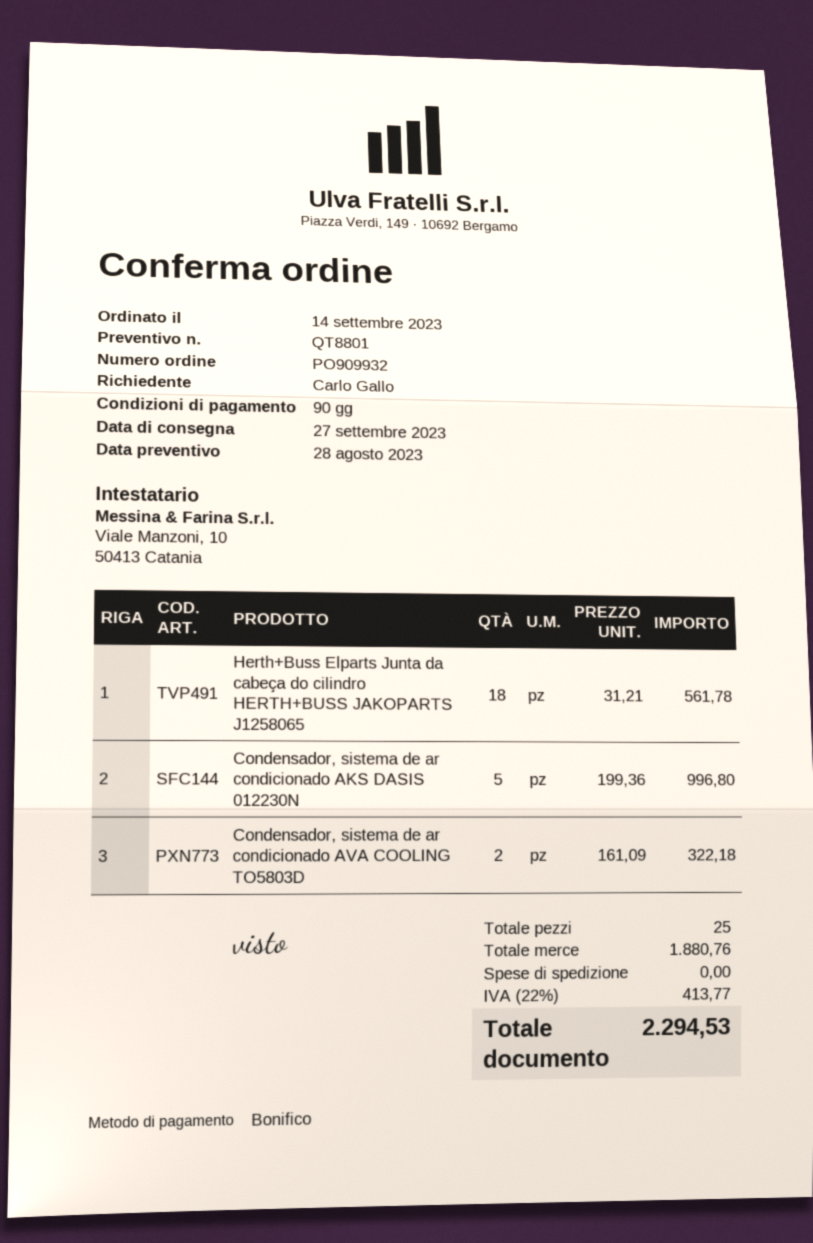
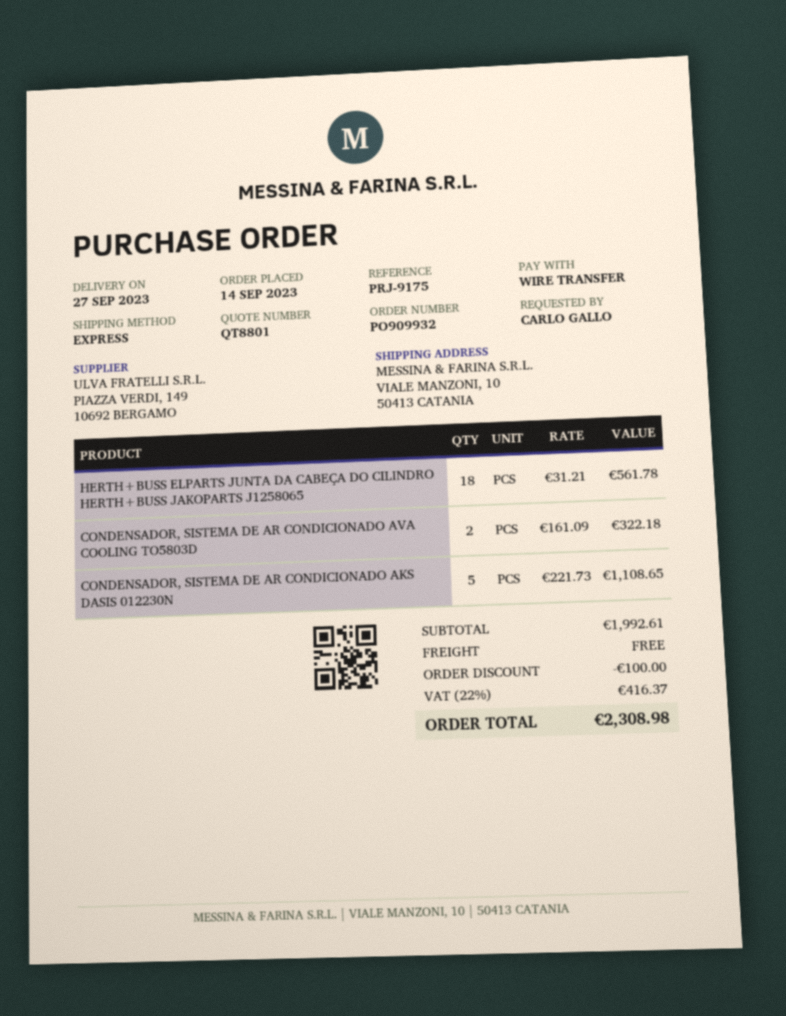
Condensador, sistema de ar condicionado AKS DASIS 012230N: 5 x 199.36 = 996.80 -> 5 x 221.73 = 1108.65
subtotal: 1880.76 -> 1992.61
discount: none -> 100.00
tax: 22% = 413.77 -> 22% = 416.37
total: 2294.53 -> 2308.98

